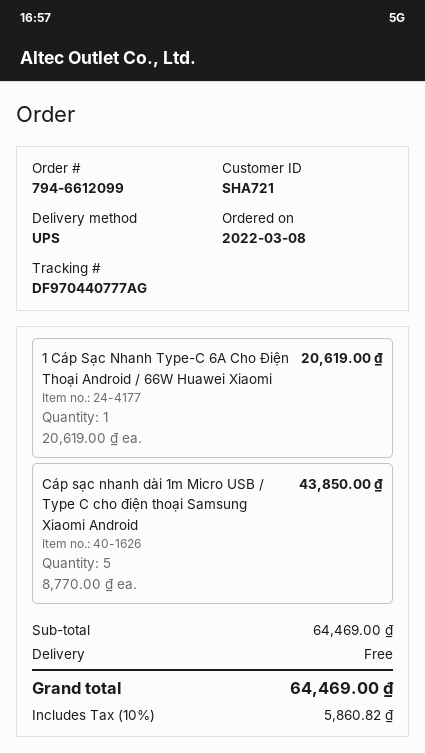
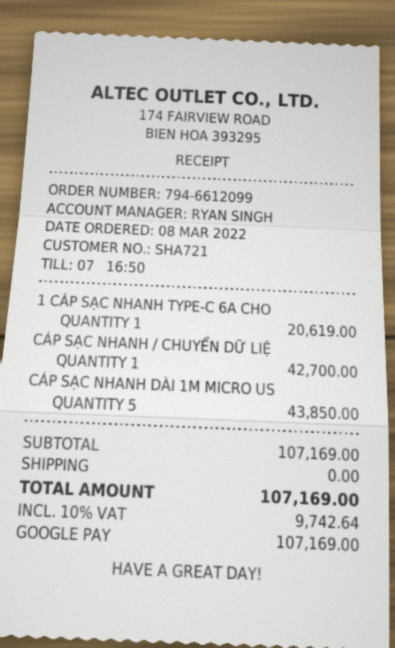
CÁP SẠC NHANH / CHUYỂN DỮ LIỆ: none -> 1 for 42700.00
subtotal: 64469.00 -> 107169.00
tax: 10% = 5860.82 -> 10% = 9742.64
total: 64469.00 -> 107169.00

